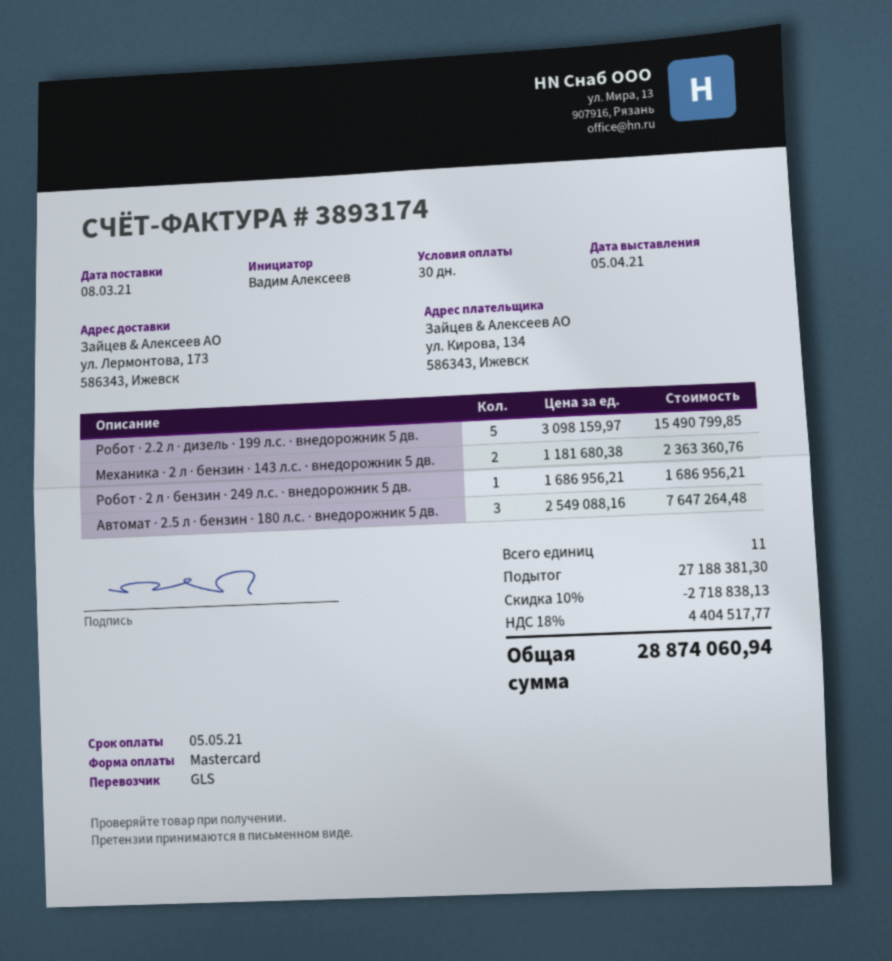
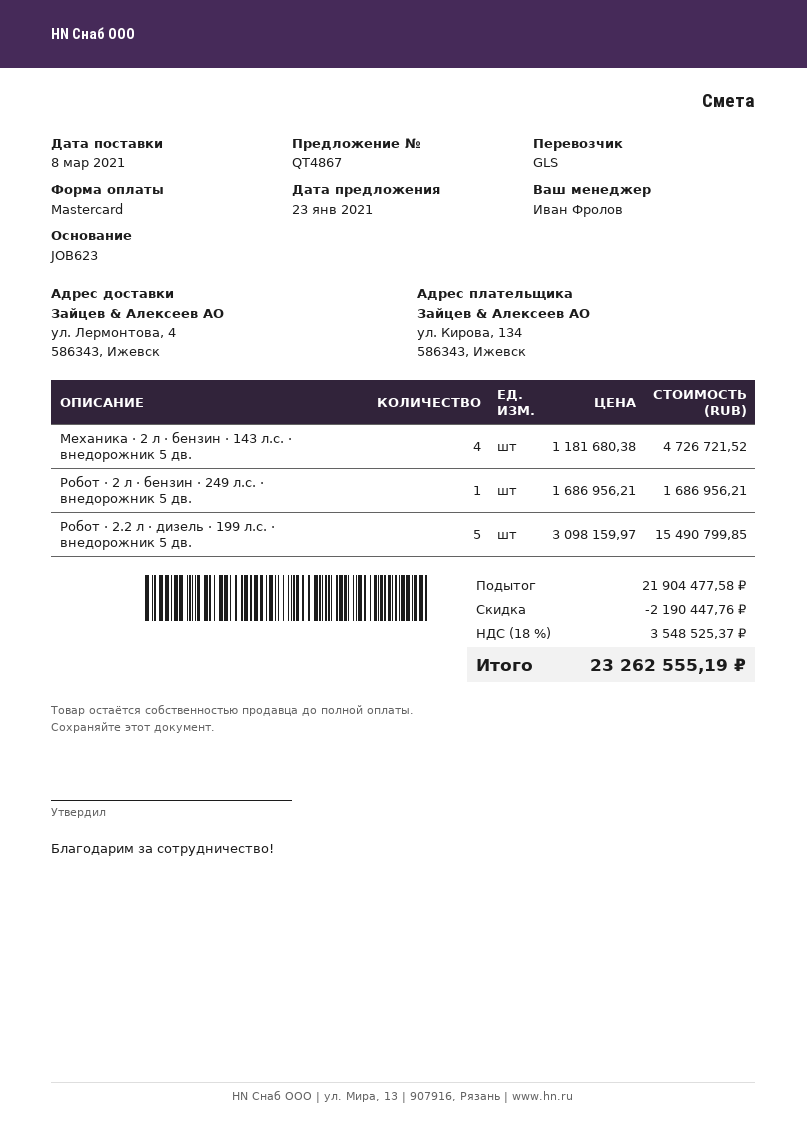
ship to: ул. Лермонтова, 173, 586343, Ижевск -> ул. Лермонтова, 4, 586343, Ижевск
Механика · 2 л · бензин · 143 л.с. · внедорожник 5 дв.: 2 x 1181680.38 = 2363360.76 -> 4 x 1181680.38 = 4726721.52
Автомат · 2.5 л · бензин · 180 л.с. · внедорожник 5 дв.: 3 x 2549088.16 = 7647264.48 -> none
subtotal: 27188381.30 -> 21904477.58
discount: 2718838.13 -> 2190447.76
tax: 18% = 4404517.77 -> 18% = 3548525.37
total: 28874060.94 -> 23262555.19

